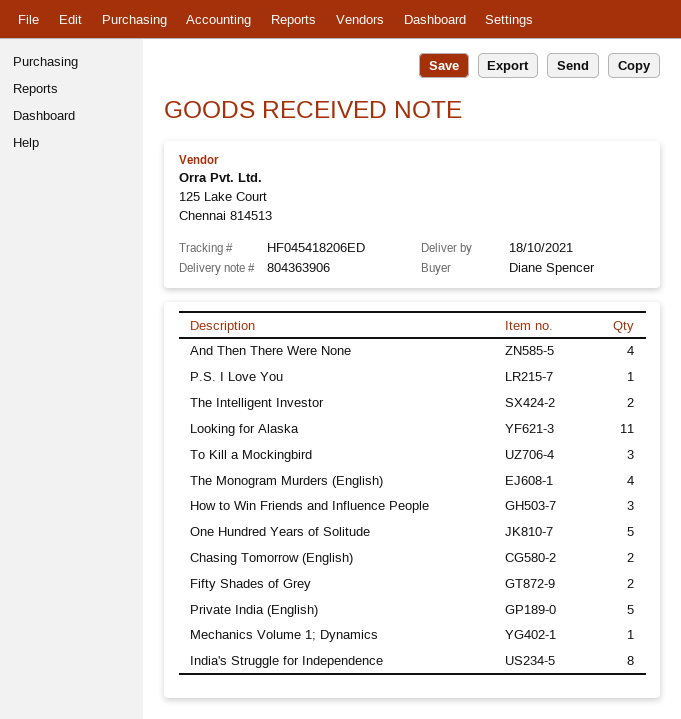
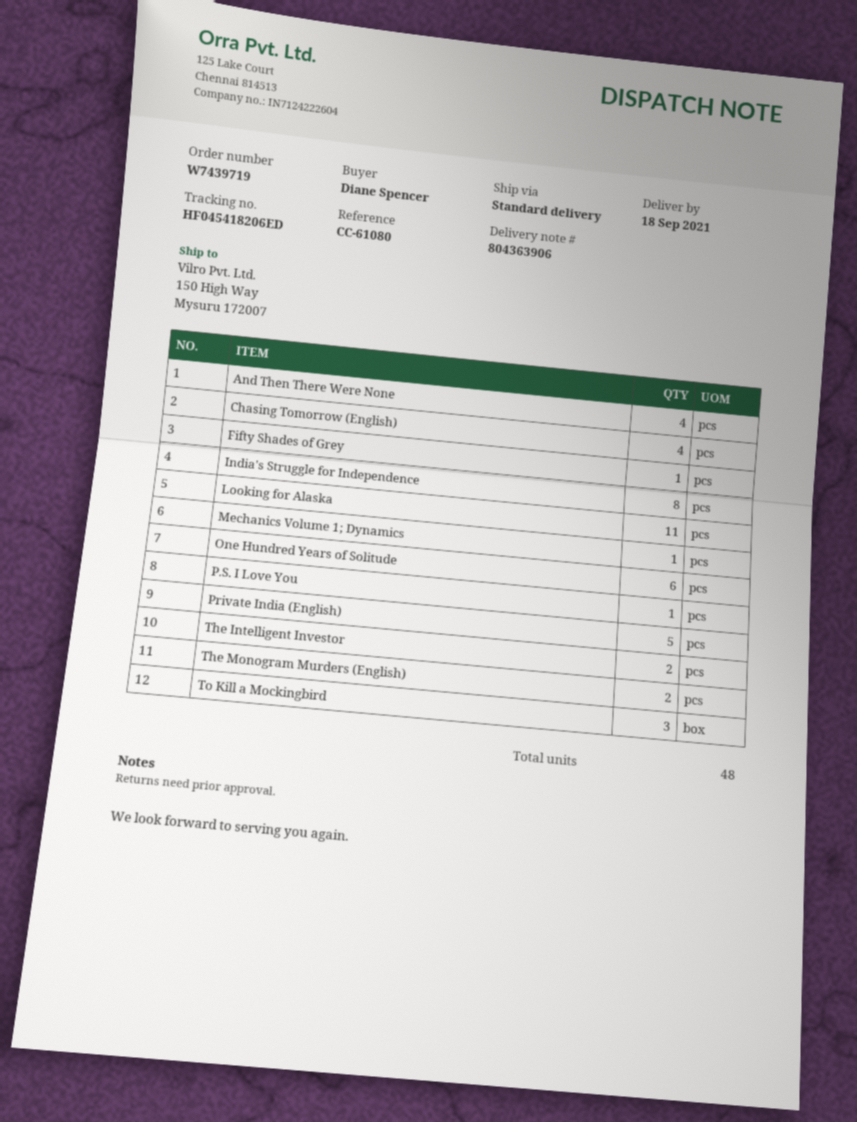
delivery date: 2021-10-18 -> 2021-09-18
The Monogram Murders (English): 4 -> 2
How to Win Friends and Influence People: 3 -> none
One Hundred Years of Solitude: 5 -> 6
Chasing Tomorrow (English): 2 -> 4
Fifty Shades of Grey: 2 -> 1

